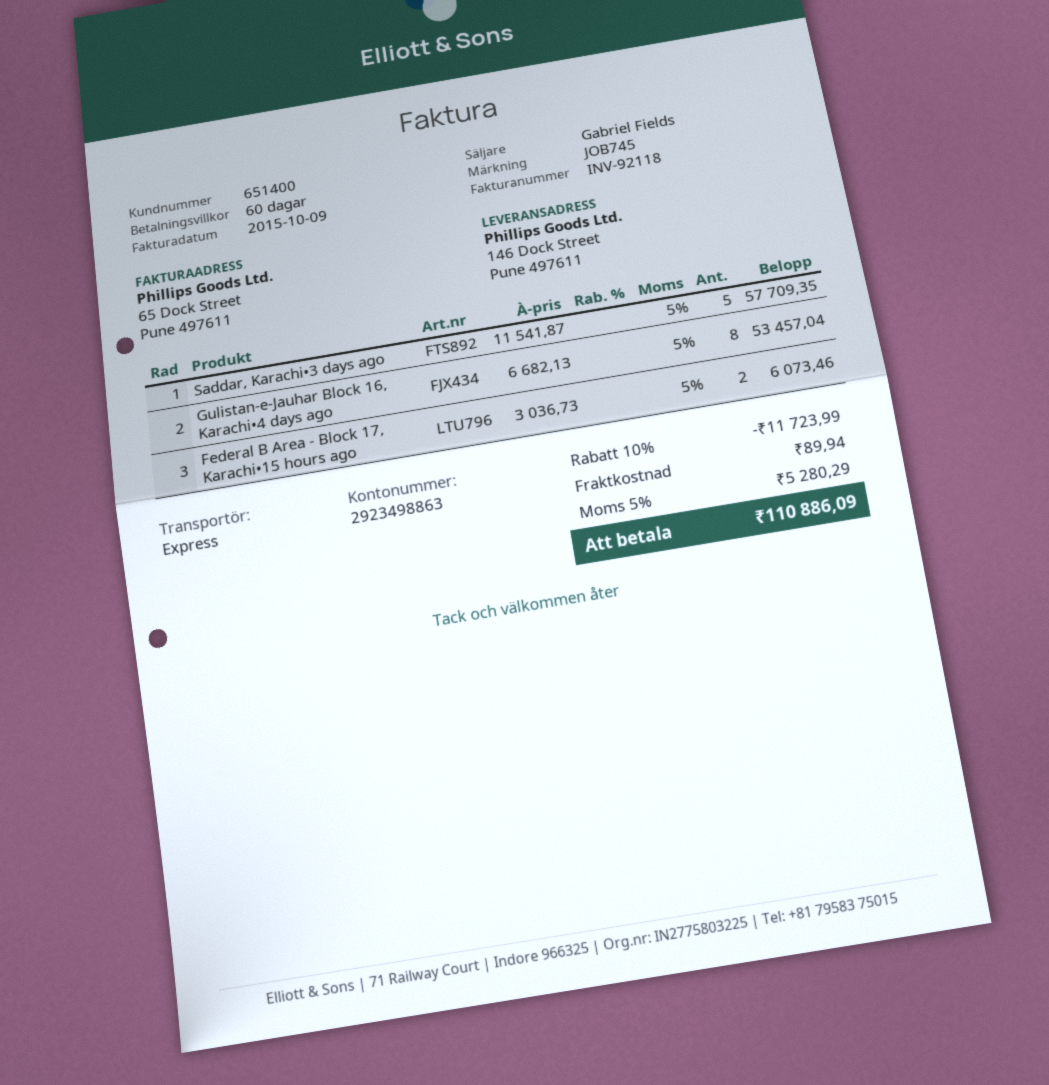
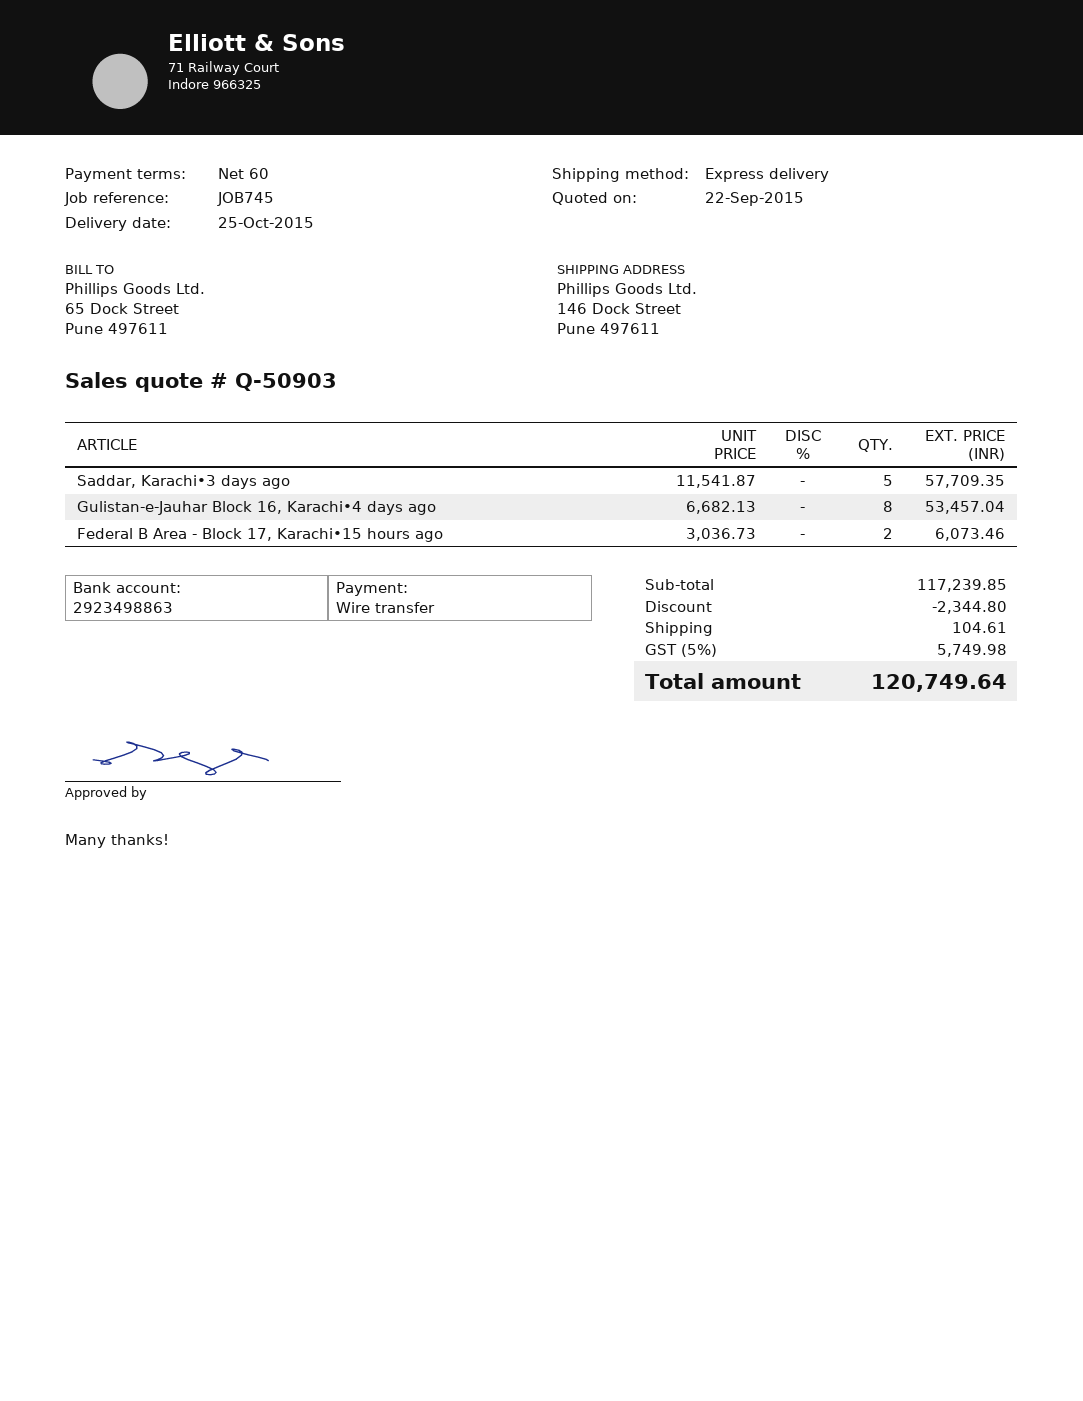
discount: 11723.99 -> 2344.80
shipping: 89.94 -> 104.61
tax: 5% = 5280.29 -> 5% = 5749.98
total: 110886.09 -> 120749.64

